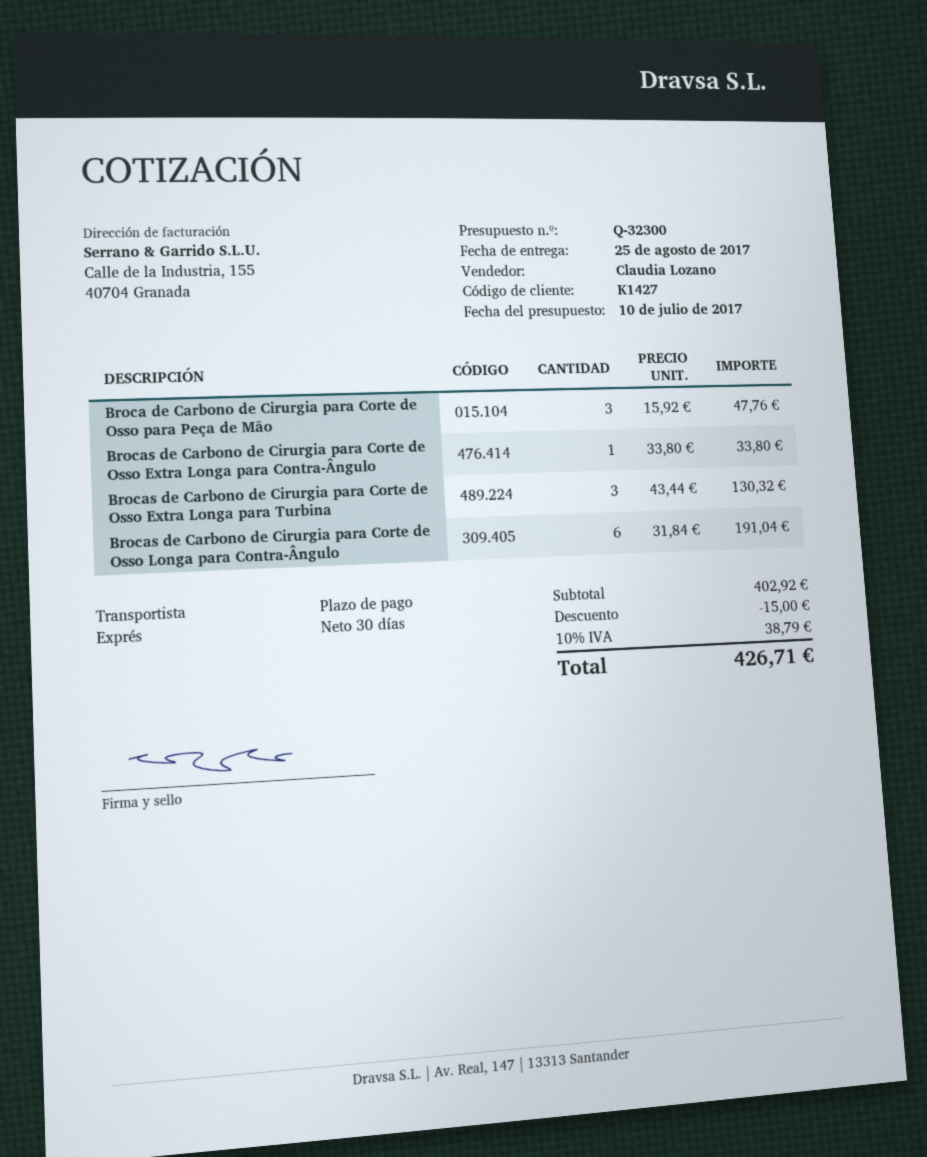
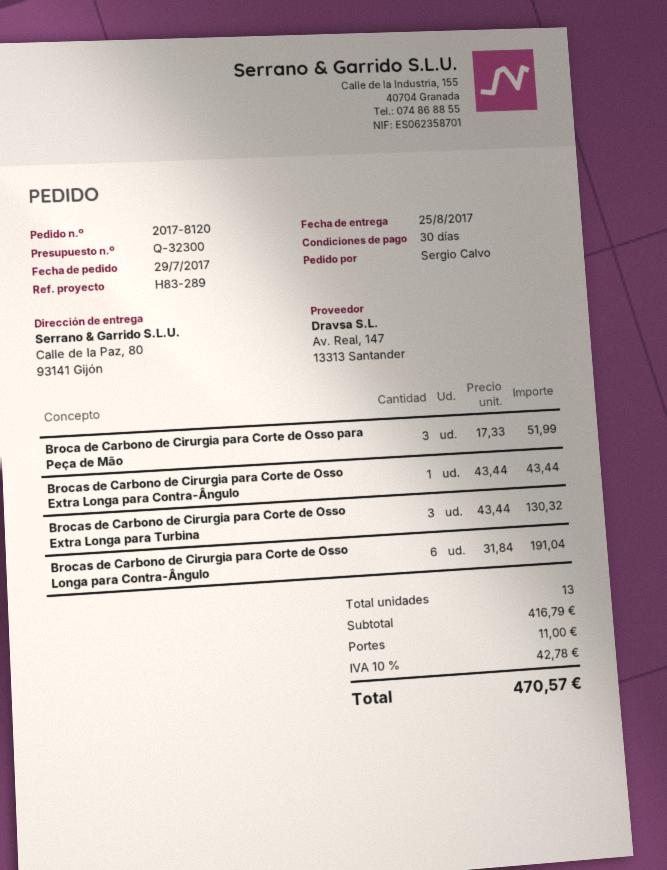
Broca de Carbono de Cirurgia para Corte de Osso para Peça de Mão: 3 x 15.92 = 47.76 -> 3 x 17.33 = 51.99
Brocas de Carbono de Cirurgia para Corte de Osso Extra Longa para Contra-Ângulo: 1 x 33.80 = 33.80 -> 1 x 43.44 = 43.44
subtotal: 402.92 -> 416.79
discount: 15.00 -> none
shipping: none -> 11.00
tax: 10% = 38.79 -> 10% = 42.78
total: 426.71 -> 470.57

